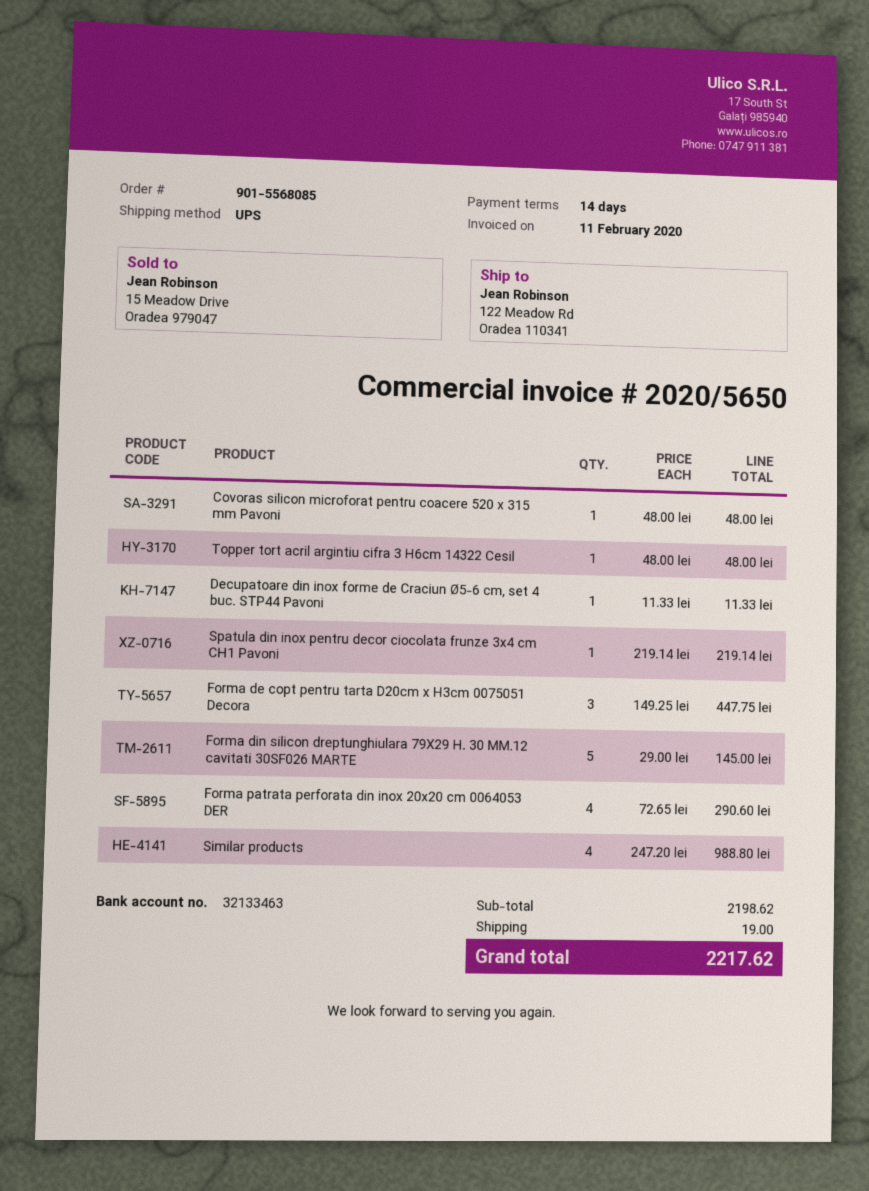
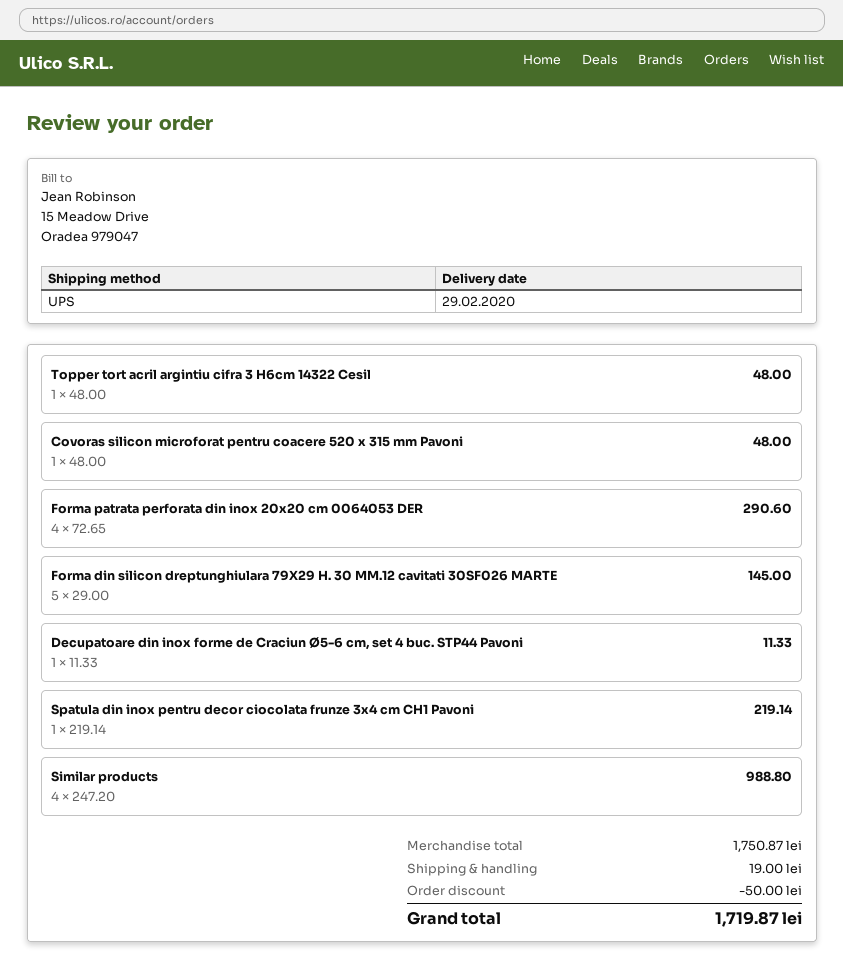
Forma de copt pentru tarta D20cm x H3cm 0075051 Decora: 3 x 149.25 = 447.75 -> none
subtotal: 2198.62 -> 1750.87
discount: none -> 50.00
total: 2217.62 -> 1719.87

